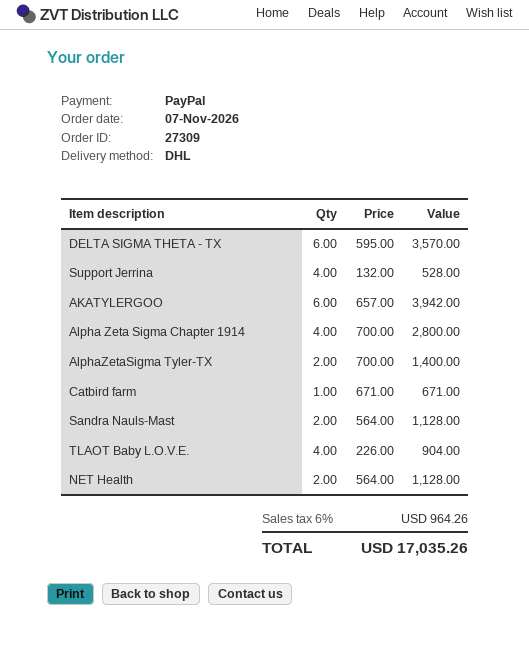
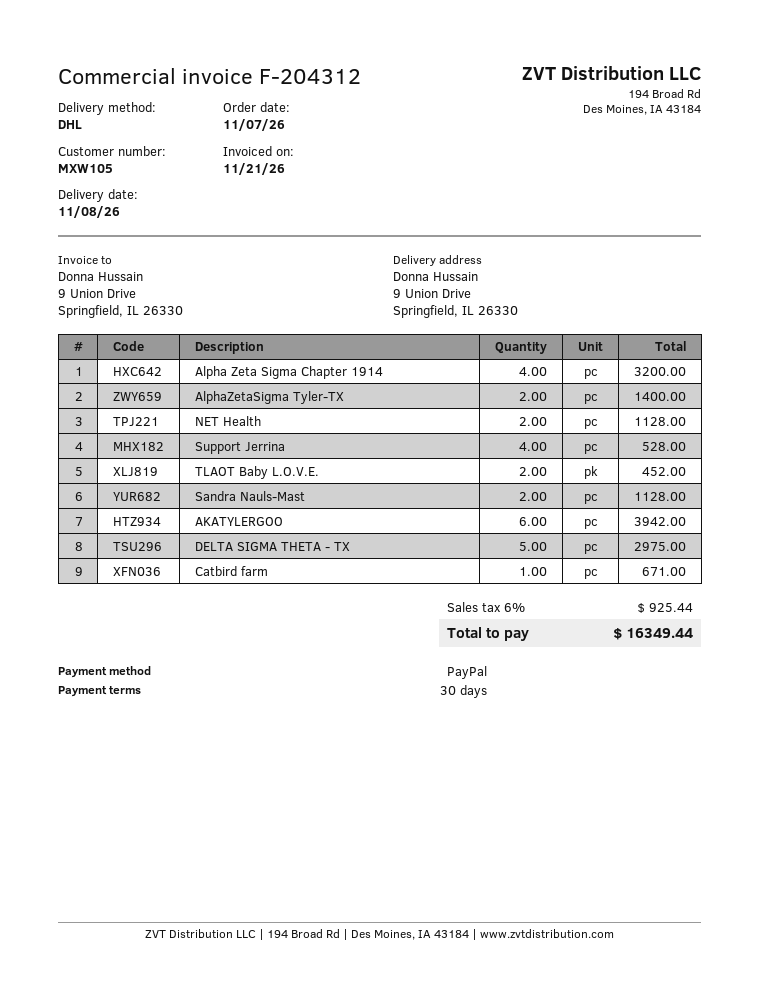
DELTA SIGMA THETA - TX: 6 for 3570.00 -> 5 for 2975.00
Alpha Zeta Sigma Chapter 1914: 4 for 2800.00 -> 4 for 3200.00
TLAOT Baby L.O.V.E.: 4 for 904.00 -> 2 for 452.00
tax: 6% = 964.26 -> 6% = 925.44
total: 17035.26 -> 16349.44

